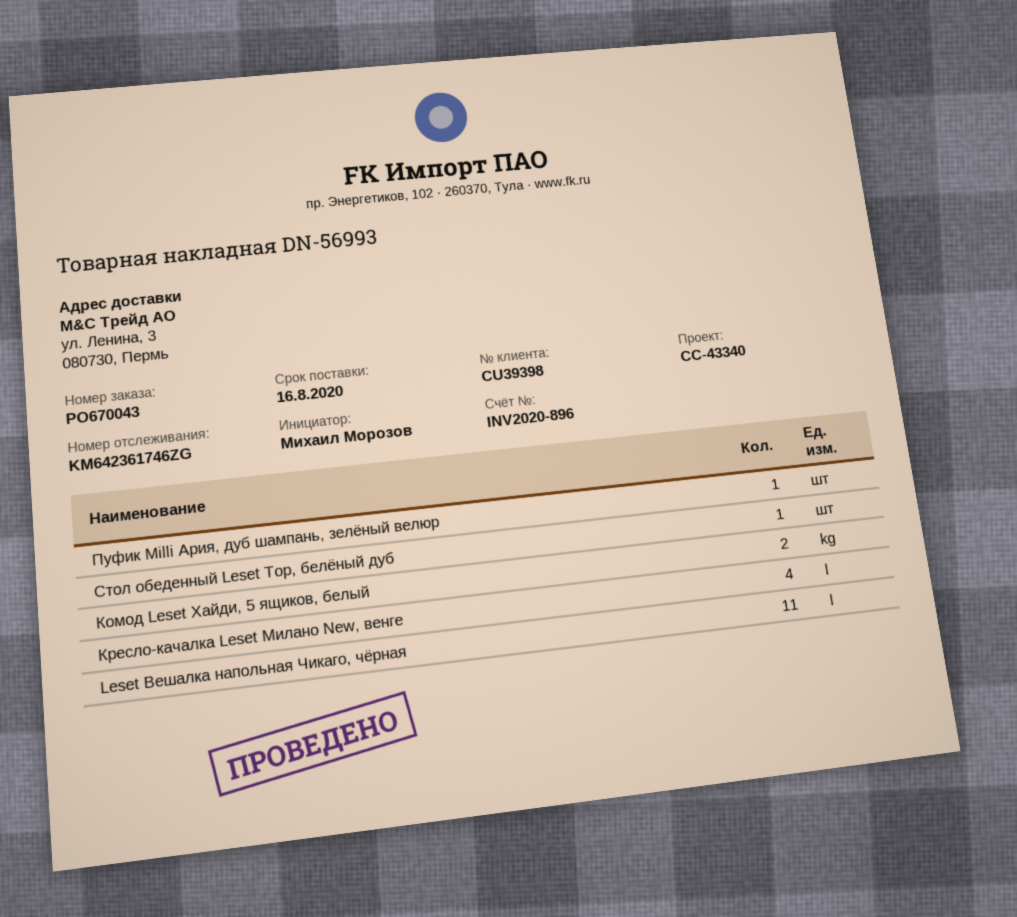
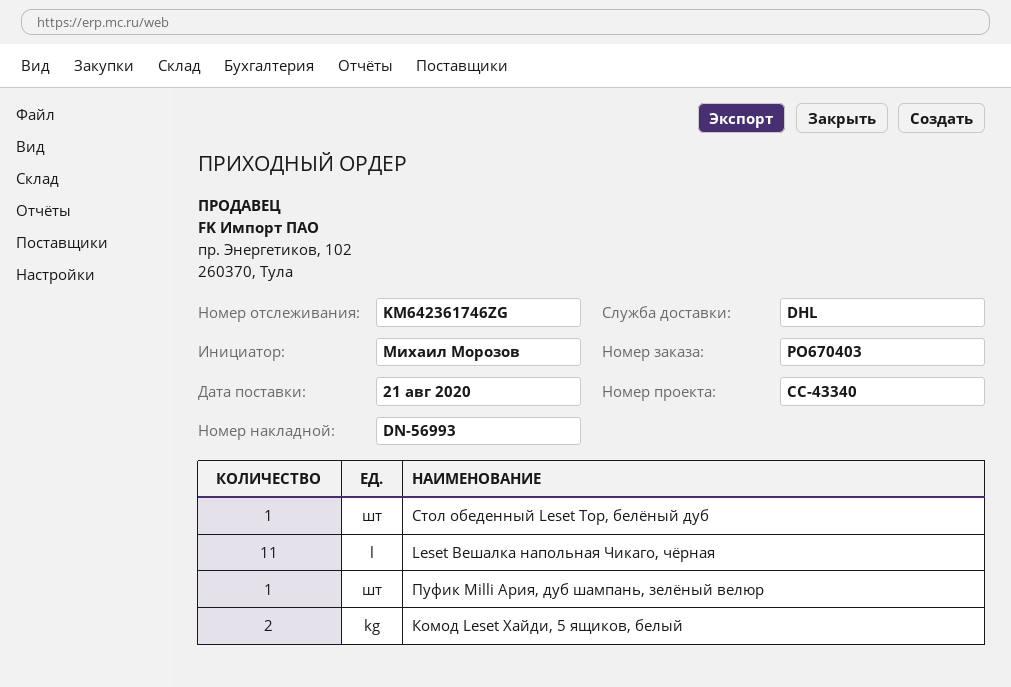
order number: PO670043 -> PO670403
delivery date: 2020-08-16 -> 2020-08-21
Кресло-качалка Leset Милано New, венге: 4 -> none

